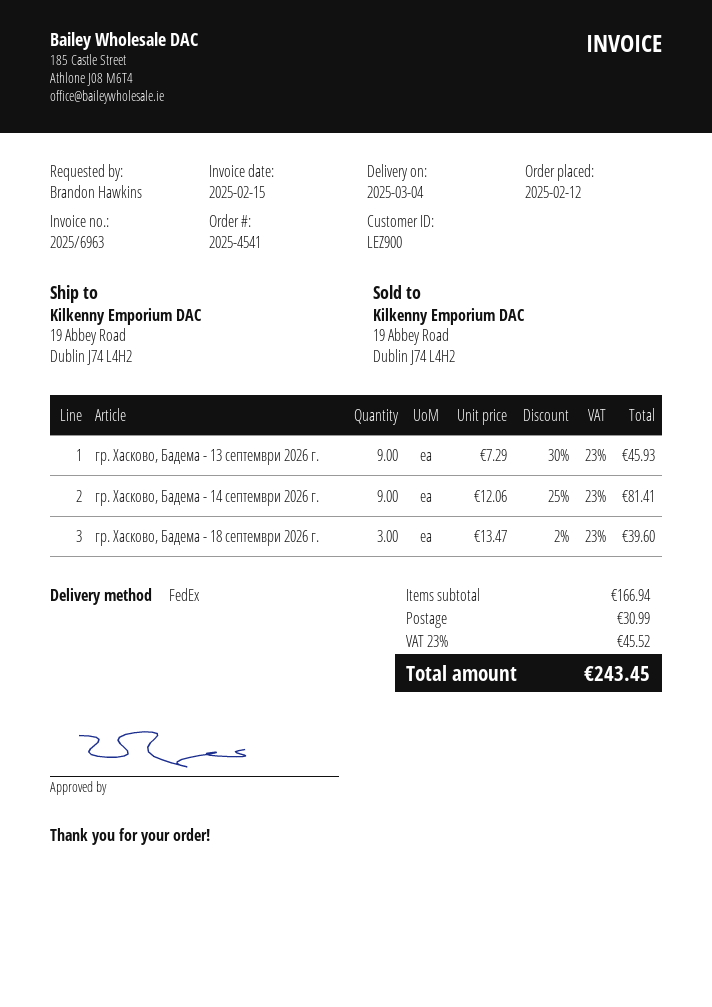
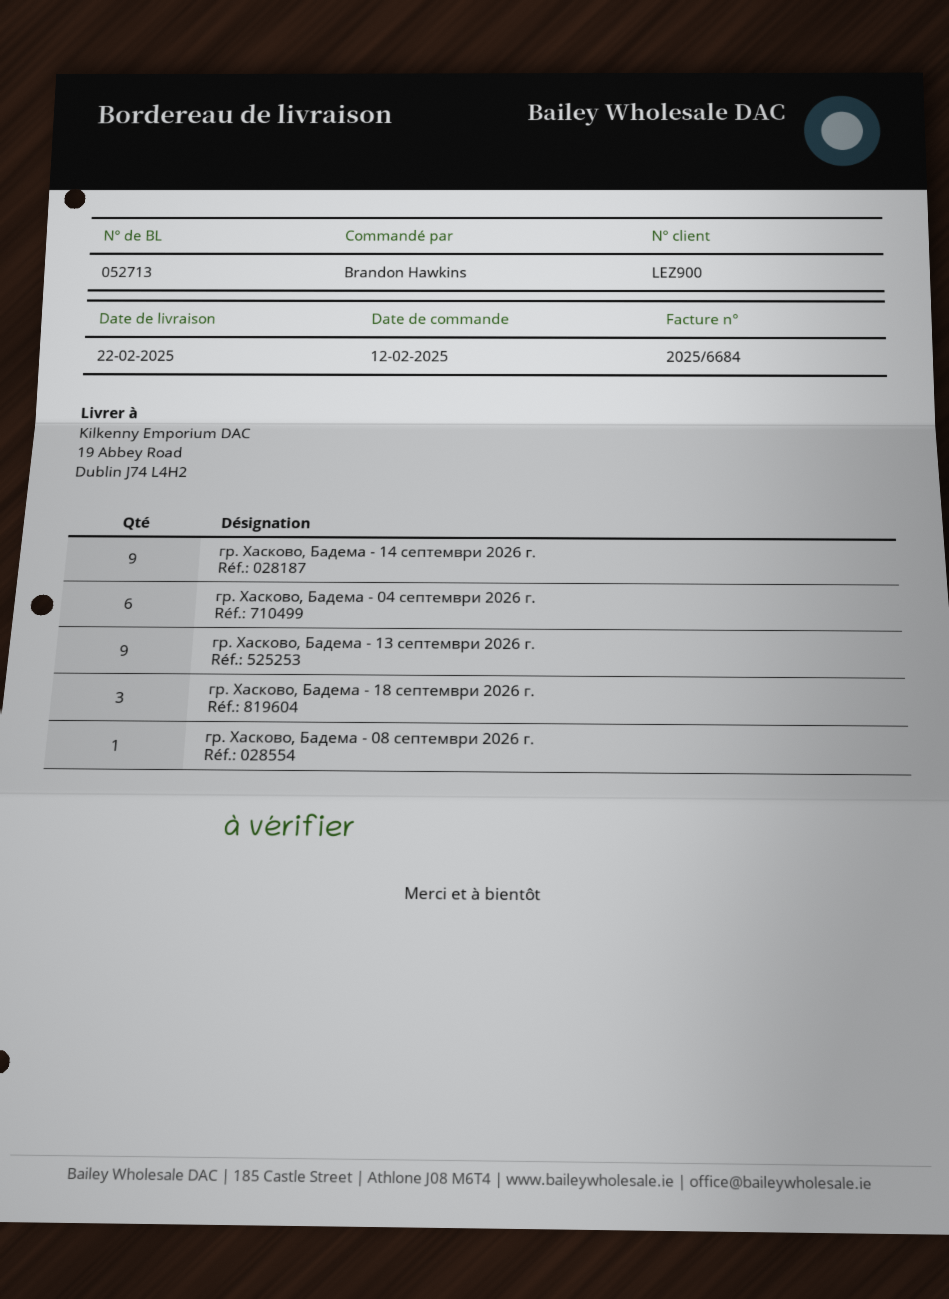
delivery date: 2025-03-04 -> 2025-02-22
invoice number: 2025/6963 -> 2025/6684
гр. Хасково, Бадема - 04 септември 2026 г.: none -> 6
гр. Хасково, Бадема - 08 септември 2026 г.: none -> 1

